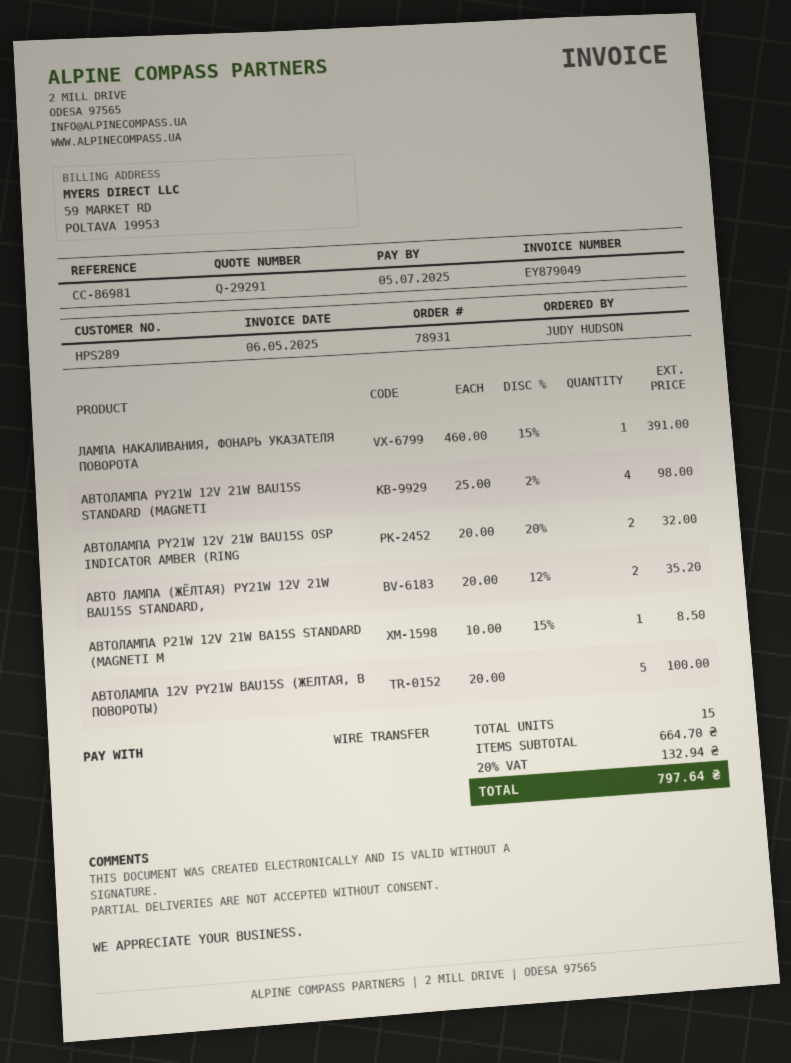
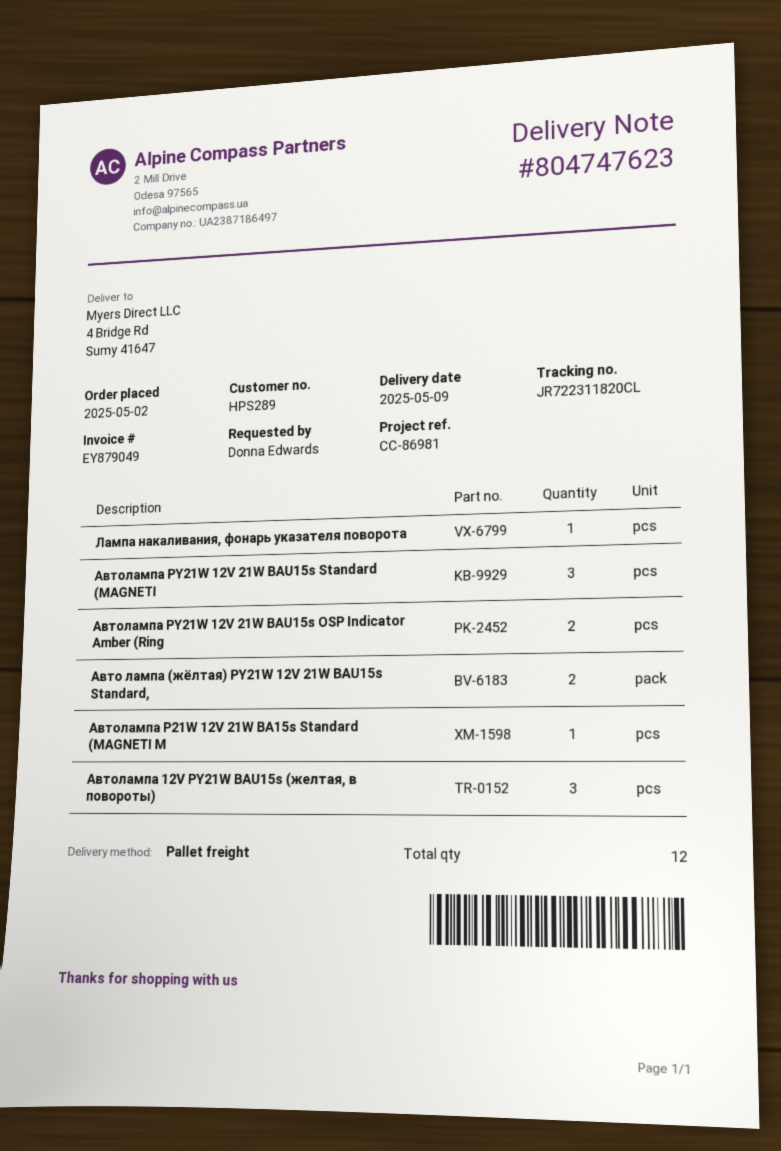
ordered by: JUDY HUDSON -> Donna Edwards
АВТОЛАМПА PY21W 12V 21W BAU15S STANDARD (MAGNETI: 4 -> 3
АВТОЛАМПА 12V PY21W BAU15S (ЖЕЛТАЯ, В ПОВОРОТЫ): 5 -> 3
total quantity: 15 -> 12

